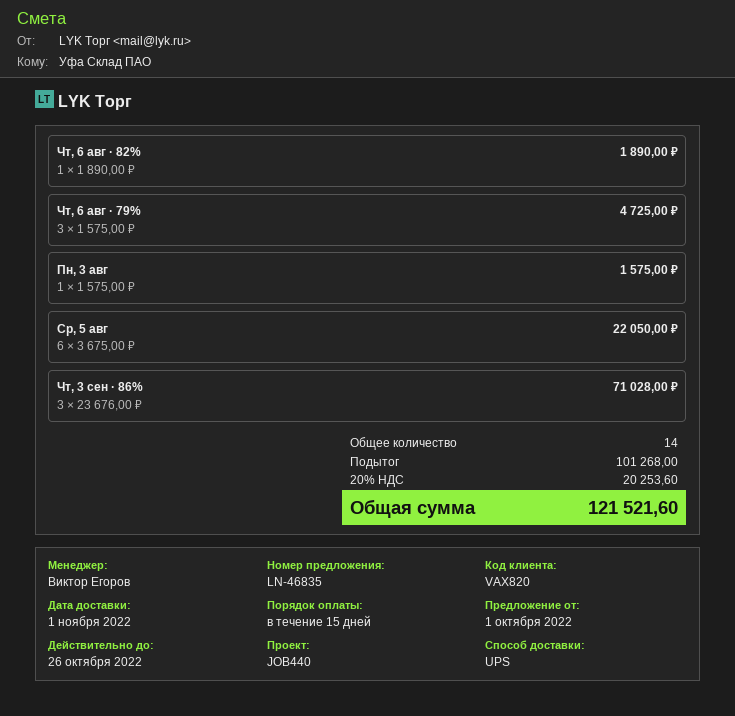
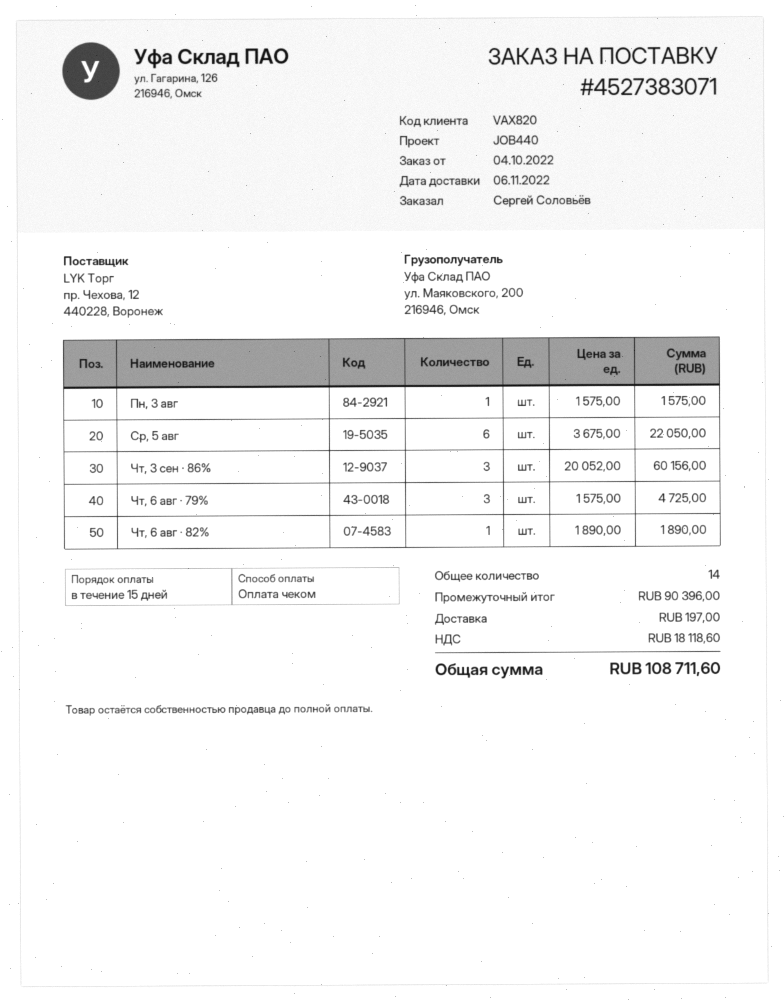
delivery date: 2022-11-01 -> 2022-11-06
Чт, 3 сен · 86%: 3 x 23676.00 = 71028.00 -> 3 x 20052.00 = 60156.00
subtotal: 101268.00 -> 90396.00
shipping: none -> 197.00
tax: 20253.60 -> 18118.60
total: 121521.60 -> 108711.60

